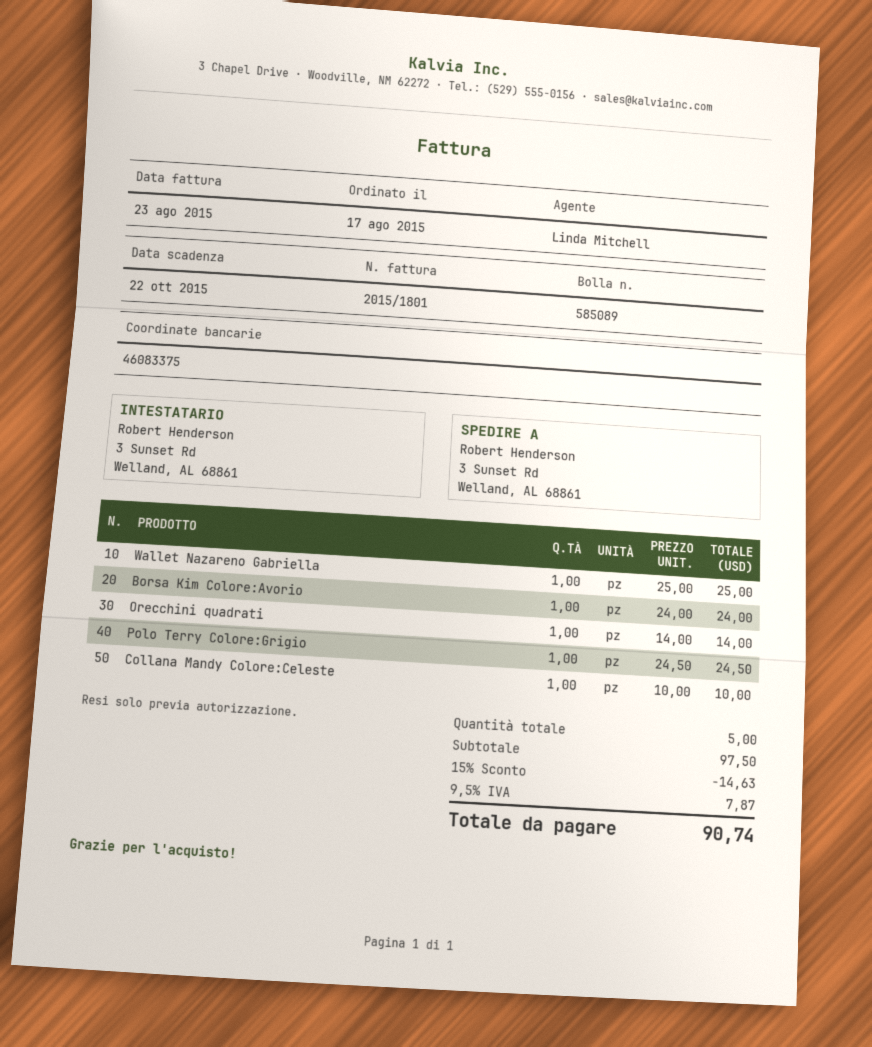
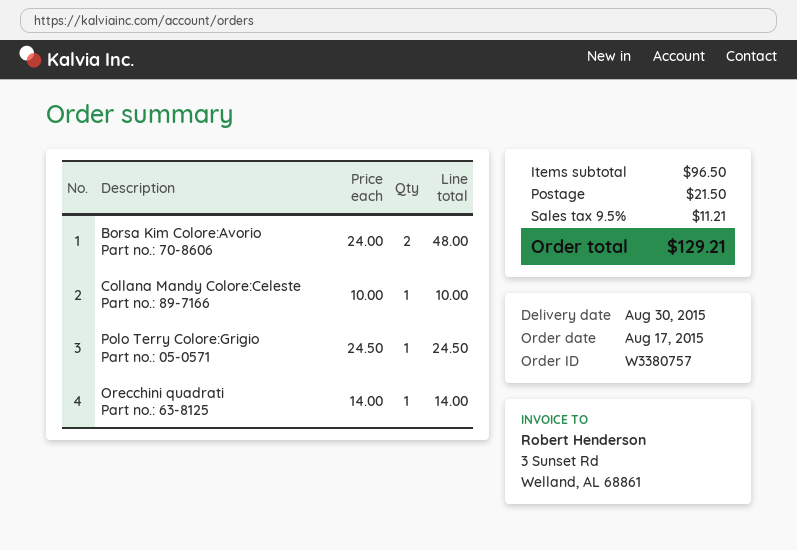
Wallet Nazareno Gabriella: 1 x 25.00 = 25.00 -> none
Borsa Kim Colore:Avorio: 1 x 24.00 = 24.00 -> 2 x 24.00 = 48.00
subtotal: 97.50 -> 96.50
discount: 15% = 14.63 -> none
shipping: none -> 21.50
tax: 9.5% = 7.87 -> 9.5% = 11.21
total: 90.74 -> 129.21

